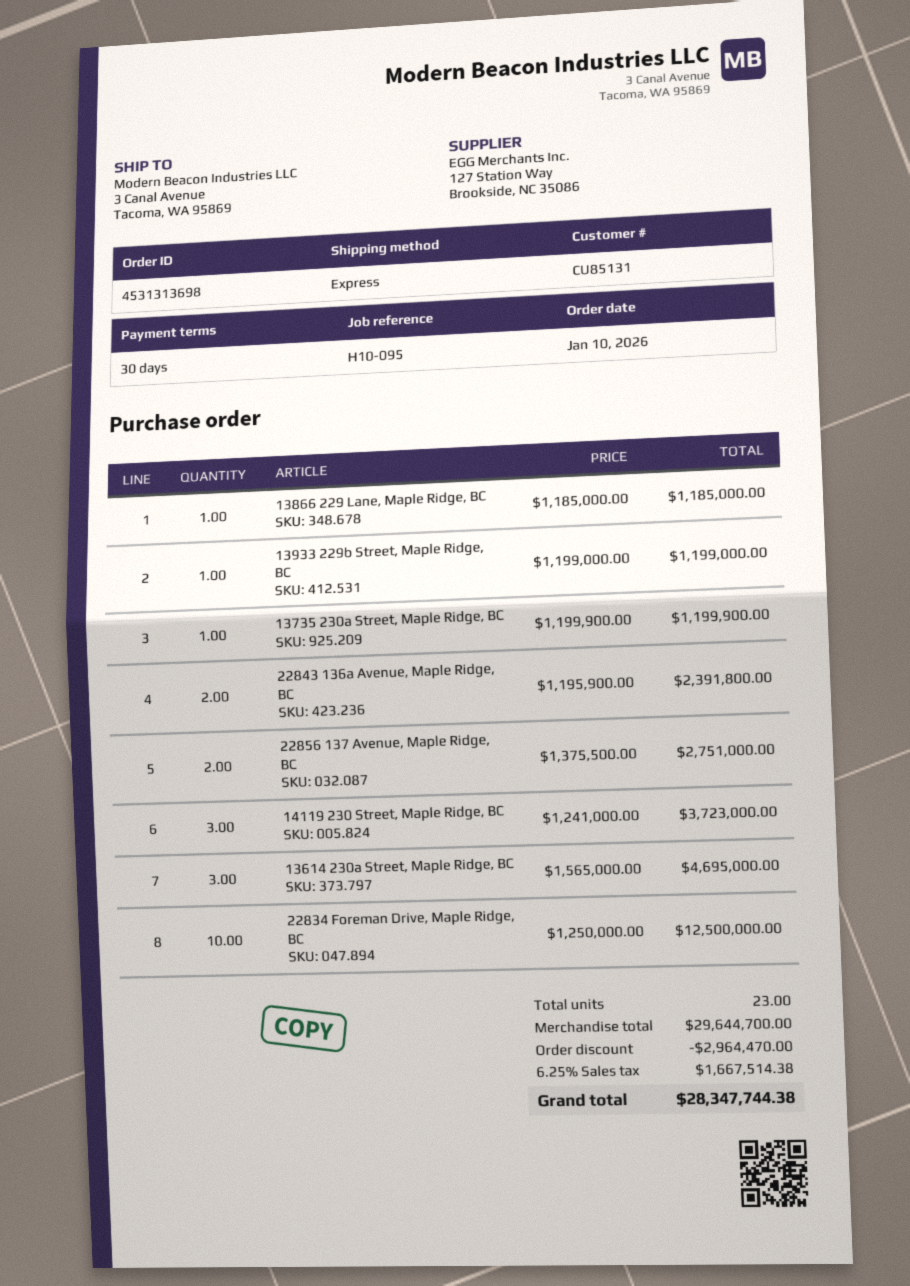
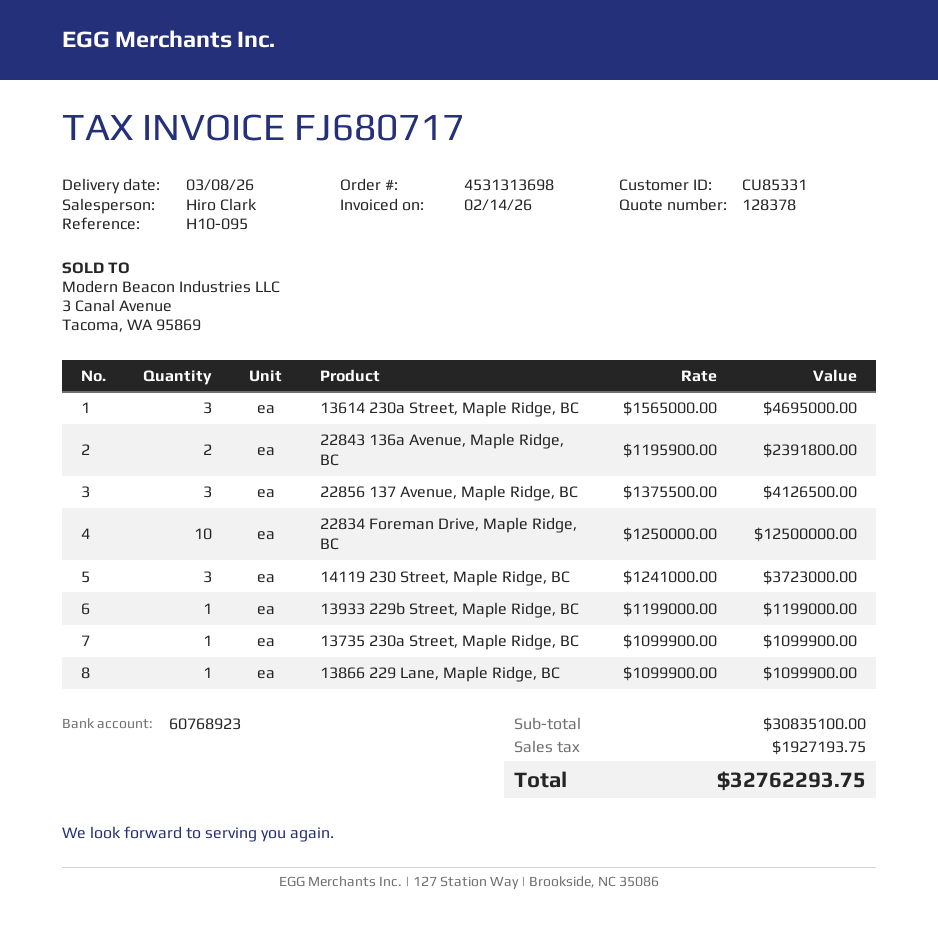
customer number: CU85131 -> CU85331
13866 229 Lane, Maple Ridge, BC: 1 x 1185000.00 = 1185000.00 -> 1 x 1099900.00 = 1099900.00
13735 230a Street, Maple Ridge, BC: 1 x 1199900.00 = 1199900.00 -> 1 x 1099900.00 = 1099900.00
22856 137 Avenue, Maple Ridge, BC: 2 x 1375500.00 = 2751000.00 -> 3 x 1375500.00 = 4126500.00
subtotal: 29644700.00 -> 30835100.00
discount: 2964470.00 -> none
tax: 1667514.38 -> 1927193.75
total: 28347744.38 -> 32762293.75

